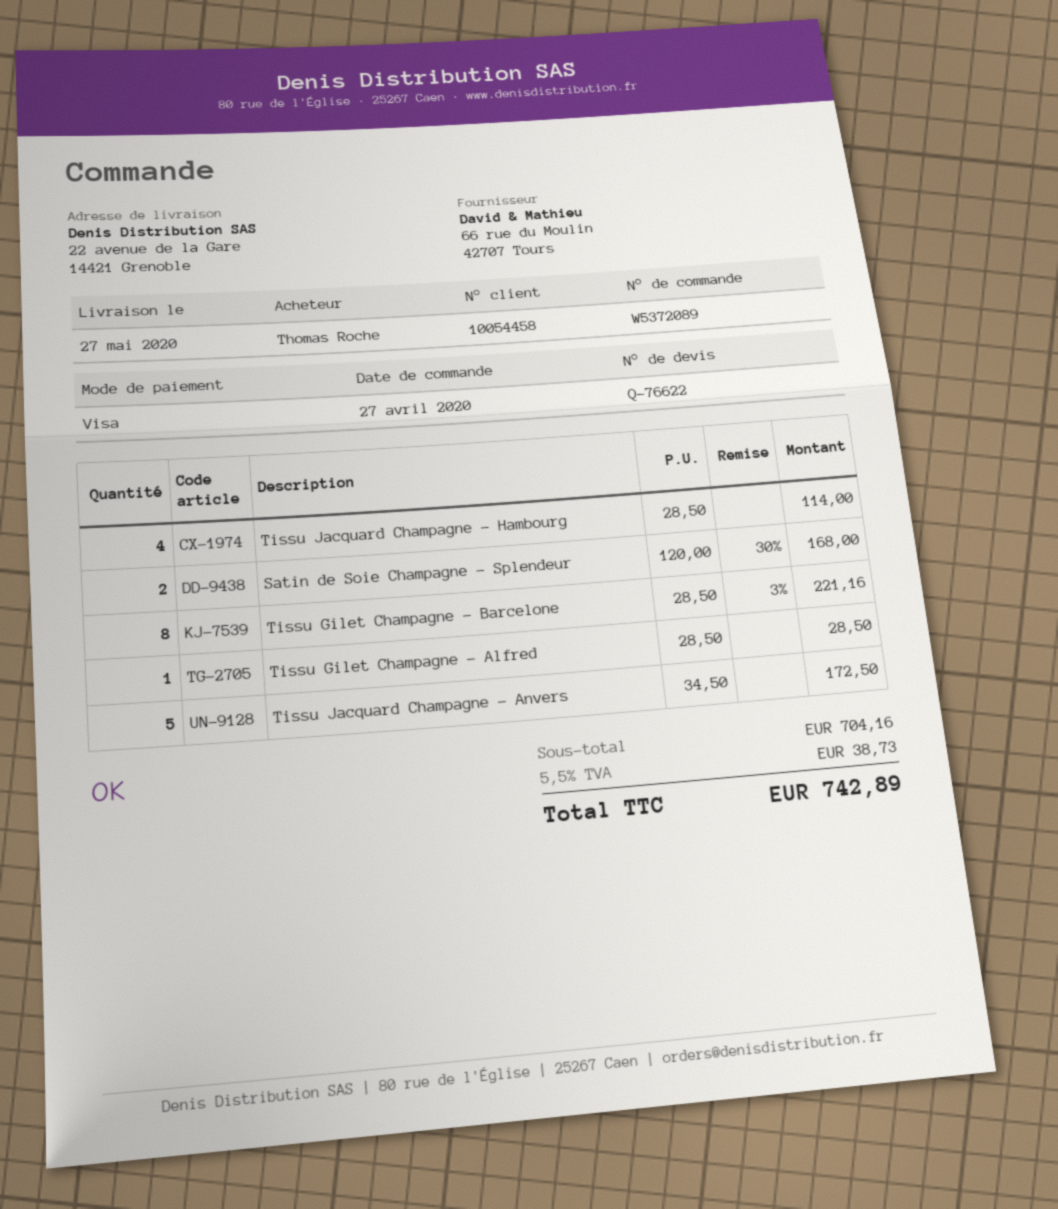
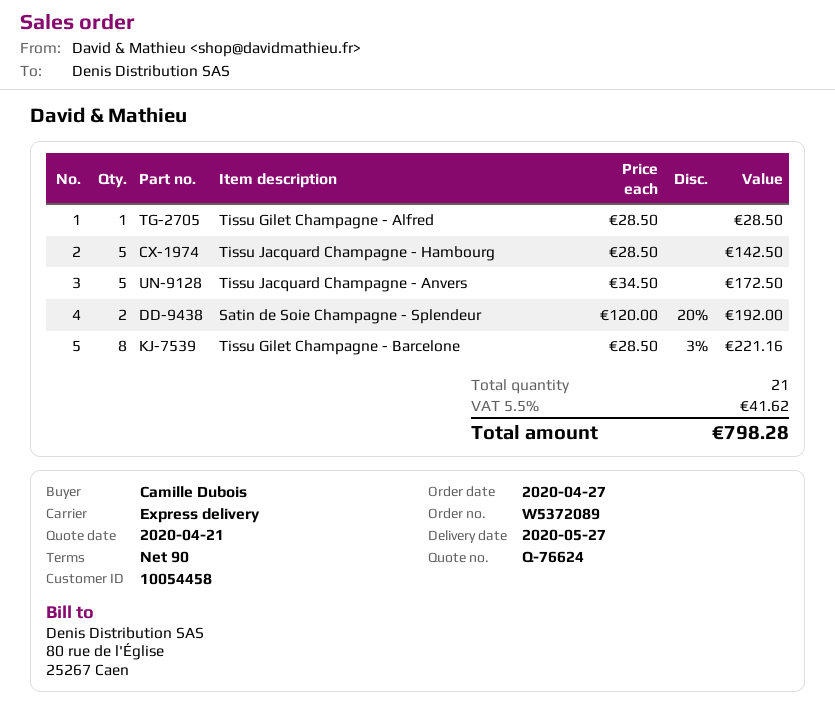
quote number: Q-76622 -> Q-76624
ordered by: Thomas Roche -> Camille Dubois
Tissu Jacquard Champagne - Hambourg: 4 x 28.50 = 114.00 -> 5 x 28.50 = 142.50
Satin de Soie Champagne - Splendeur: 2 x 120.00 - 30% = 168.00 -> 2 x 120.00 - 20% = 192.00
tax: 5.5% = 38.73 -> 5.5% = 41.62
total: 742.89 -> 798.28

